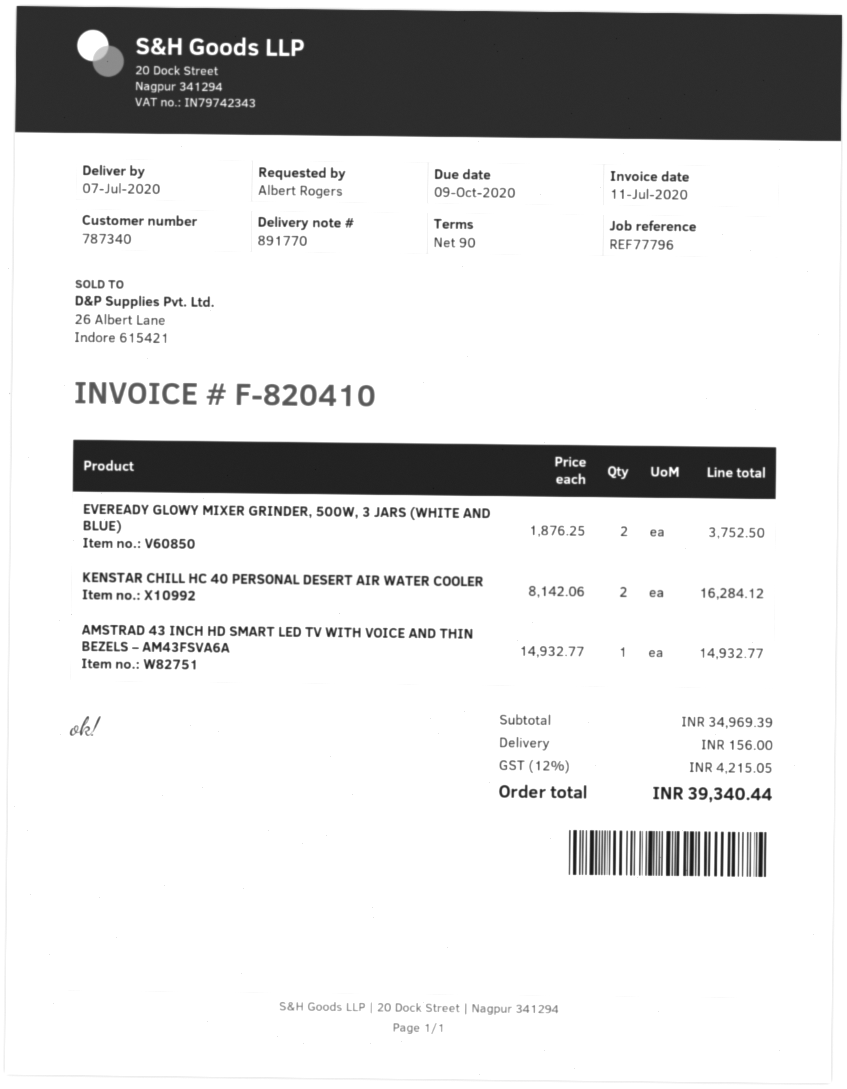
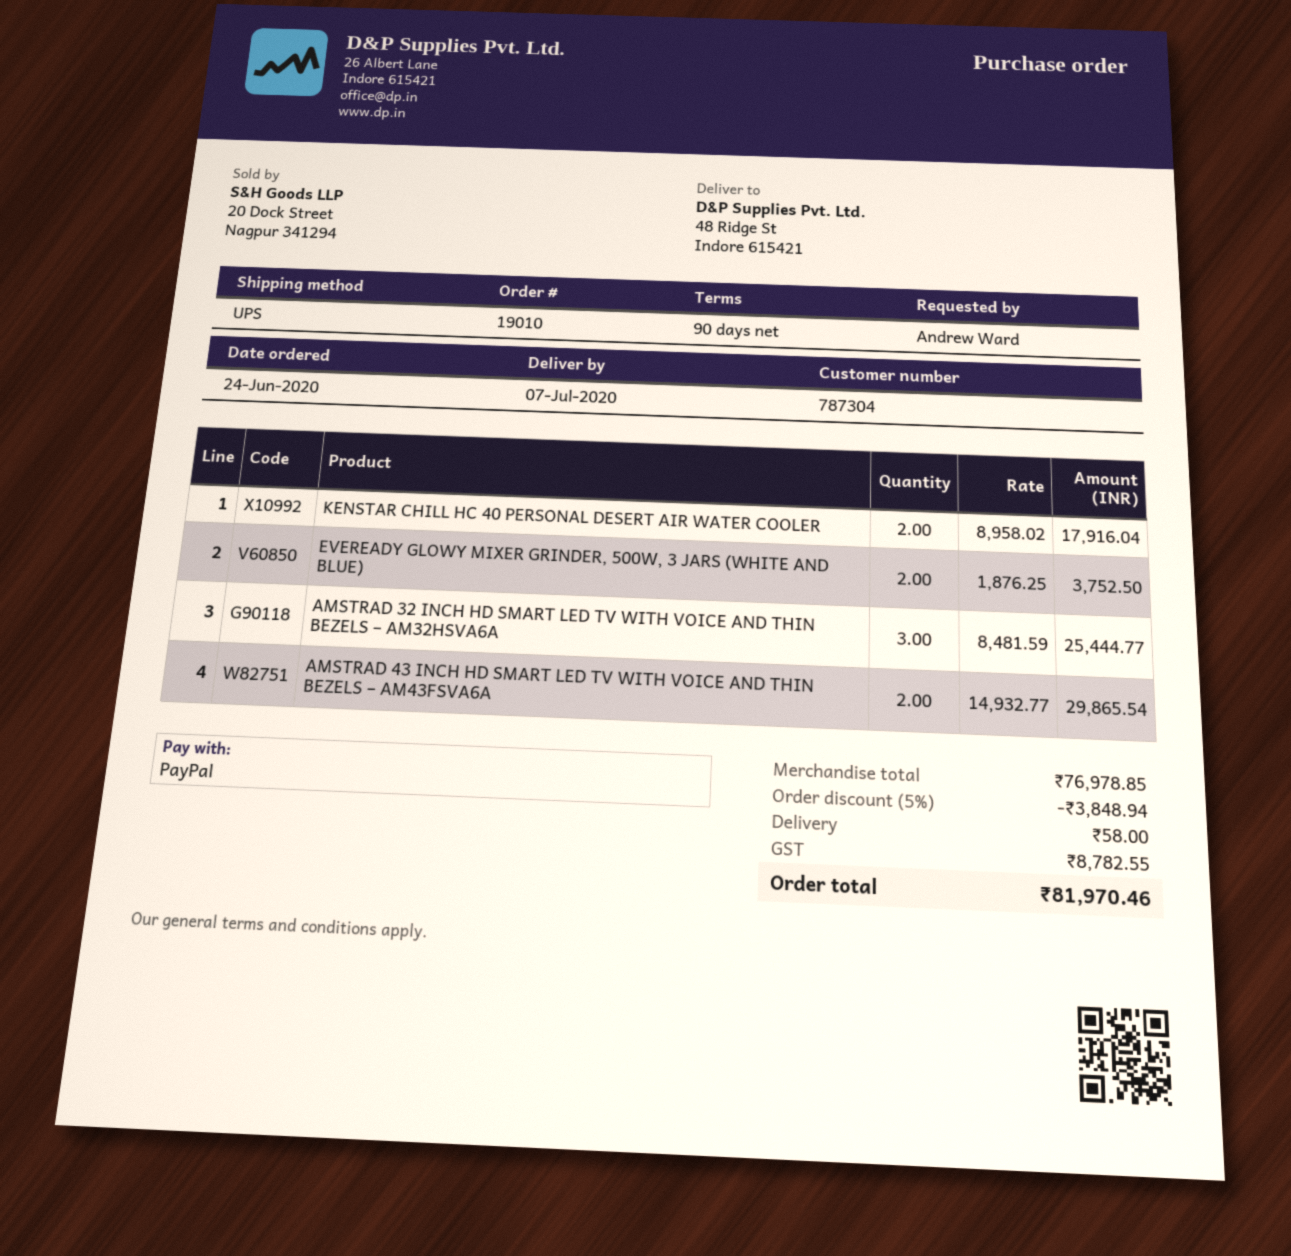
customer number: 787340 -> 787304
ordered by: Albert Rogers -> Andrew Ward
KENSTAR CHILL HC 40 PERSONAL DESERT AIR WATER COOLER: 2 x 8142.06 = 16284.12 -> 2 x 8958.02 = 17916.04
AMSTRAD 43 INCH HD SMART LED TV WITH VOICE AND THIN BEZELS – AM43FSVA6A: 1 x 14932.77 = 14932.77 -> 2 x 14932.77 = 29865.54
AMSTRAD 32 INCH HD SMART LED TV WITH VOICE AND THIN BEZELS – AM32HSVA6A: none -> 3 x 8481.59 = 25444.77
subtotal: 34969.39 -> 76978.85
discount: none -> 5% = 3848.94
shipping: 156.00 -> 58.00
tax: 4215.05 -> 8782.55
total: 39340.44 -> 81970.46

